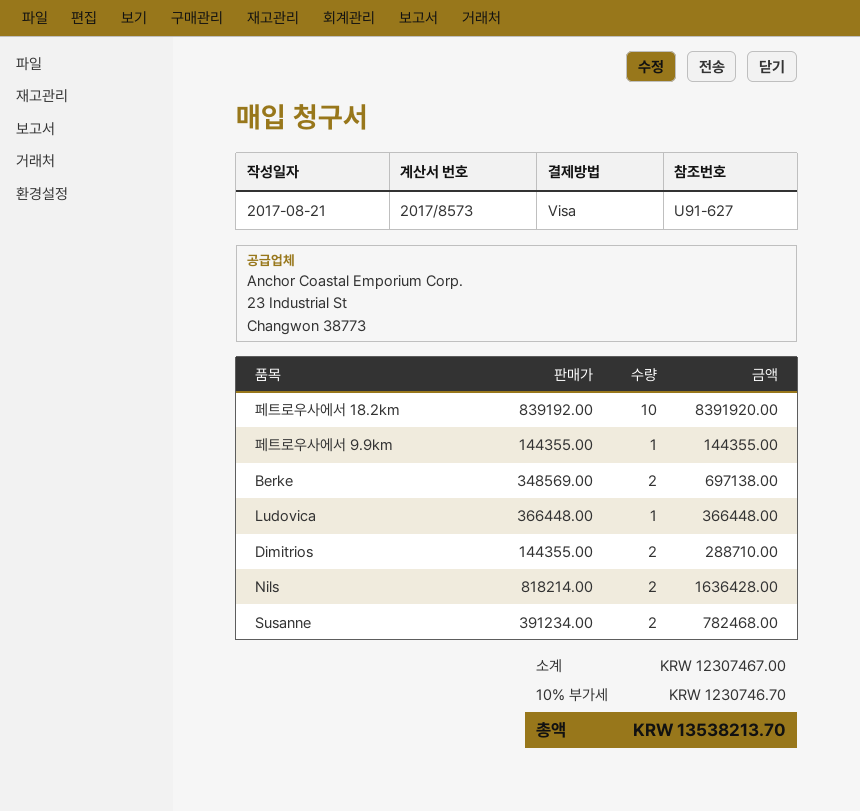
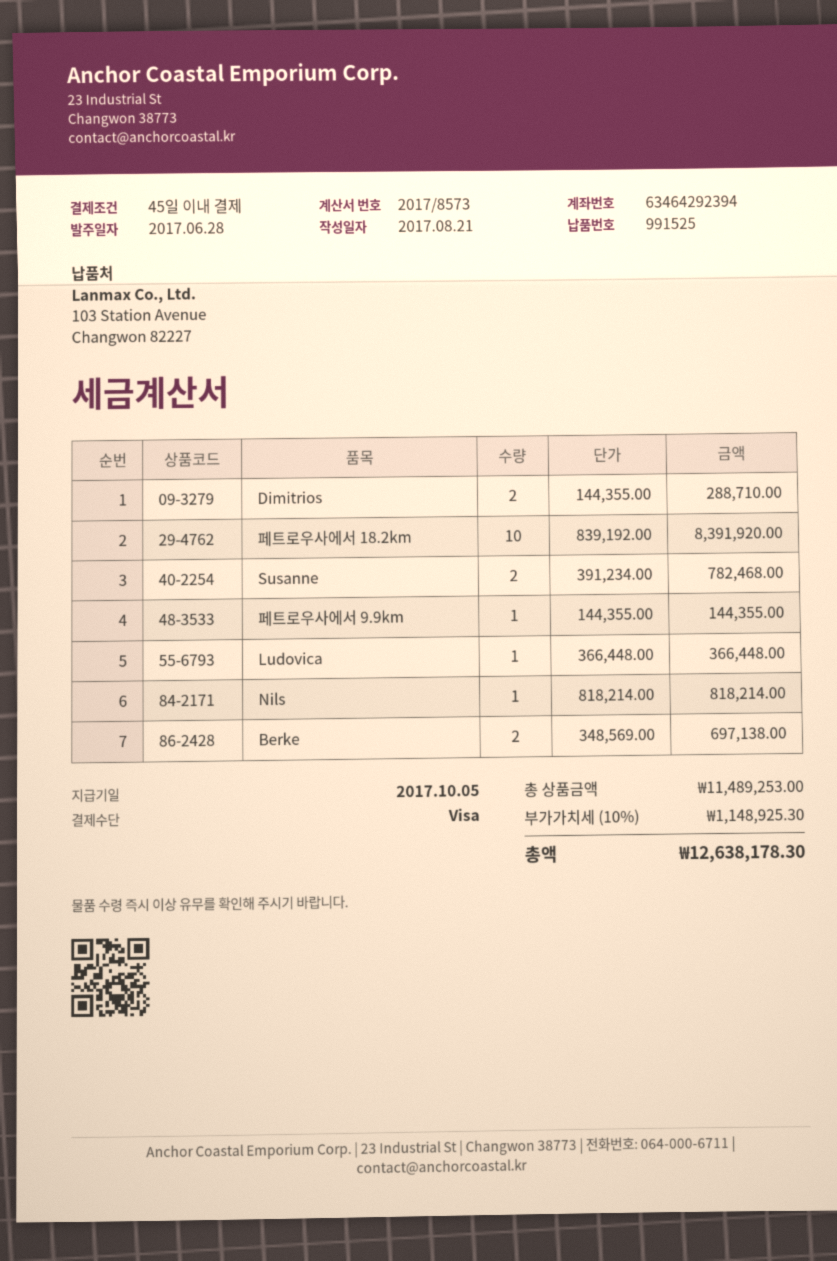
Nils: 2 x 818214.00 = 1636428.00 -> 1 x 818214.00 = 818214.00
subtotal: 12307467.00 -> 11489253.00
tax: 10% = 1230746.70 -> 10% = 1148925.30
total: 13538213.70 -> 12638178.30

